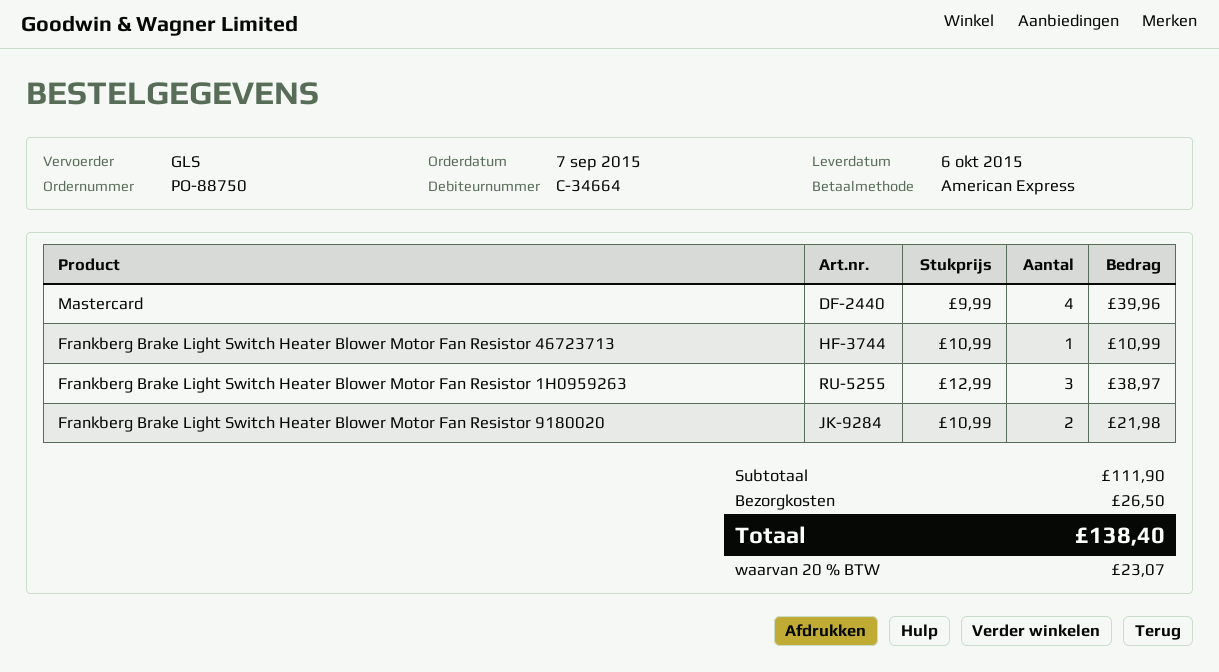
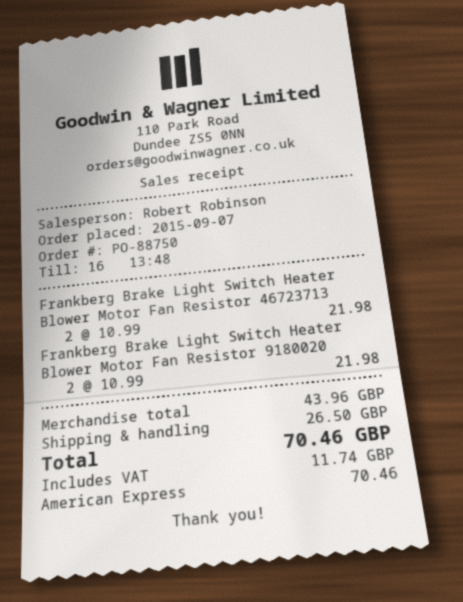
Mastercard: 4 x 9.99 = 39.96 -> none
Frankberg Brake Light Switch Heater Blower Motor Fan Resistor 46723713: 1 x 10.99 = 10.99 -> 2 x 10.99 = 21.98
Frankberg Brake Light Switch Heater Blower Motor Fan Resistor 1H0959263: 3 x 12.99 = 38.97 -> none
subtotal: 111.90 -> 43.96
tax: 23.07 -> 11.74
total: 138.40 -> 70.46

